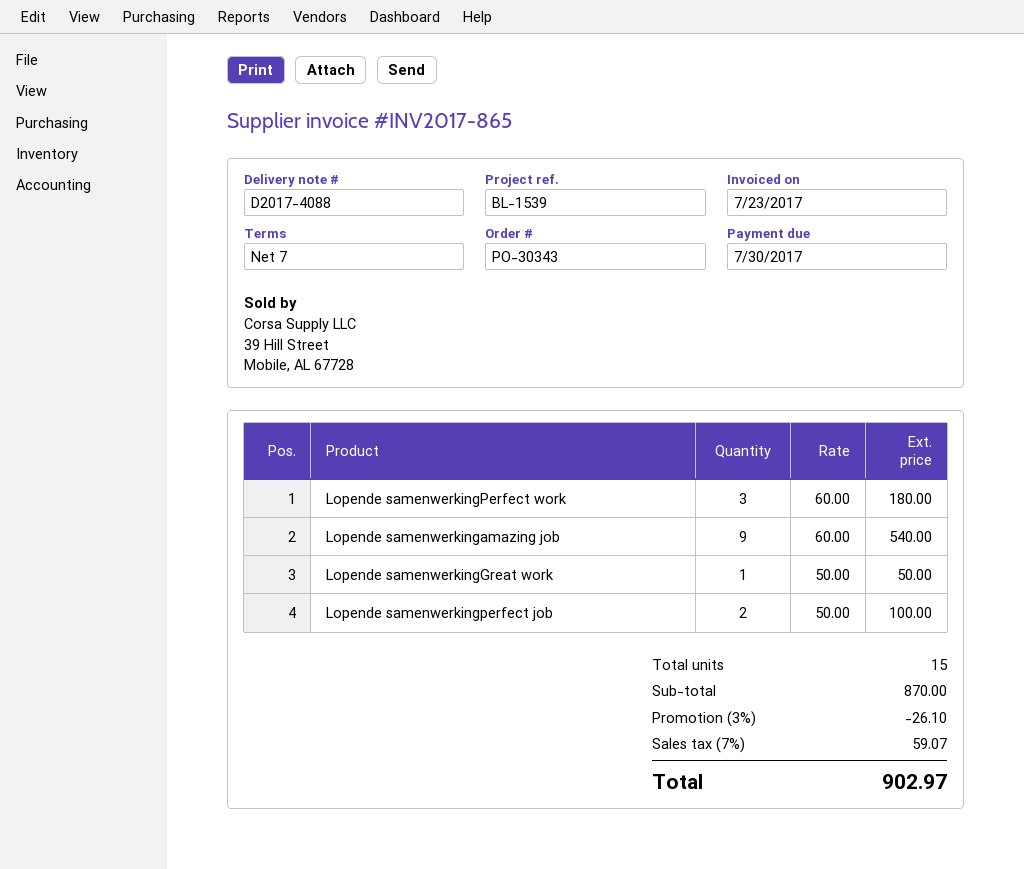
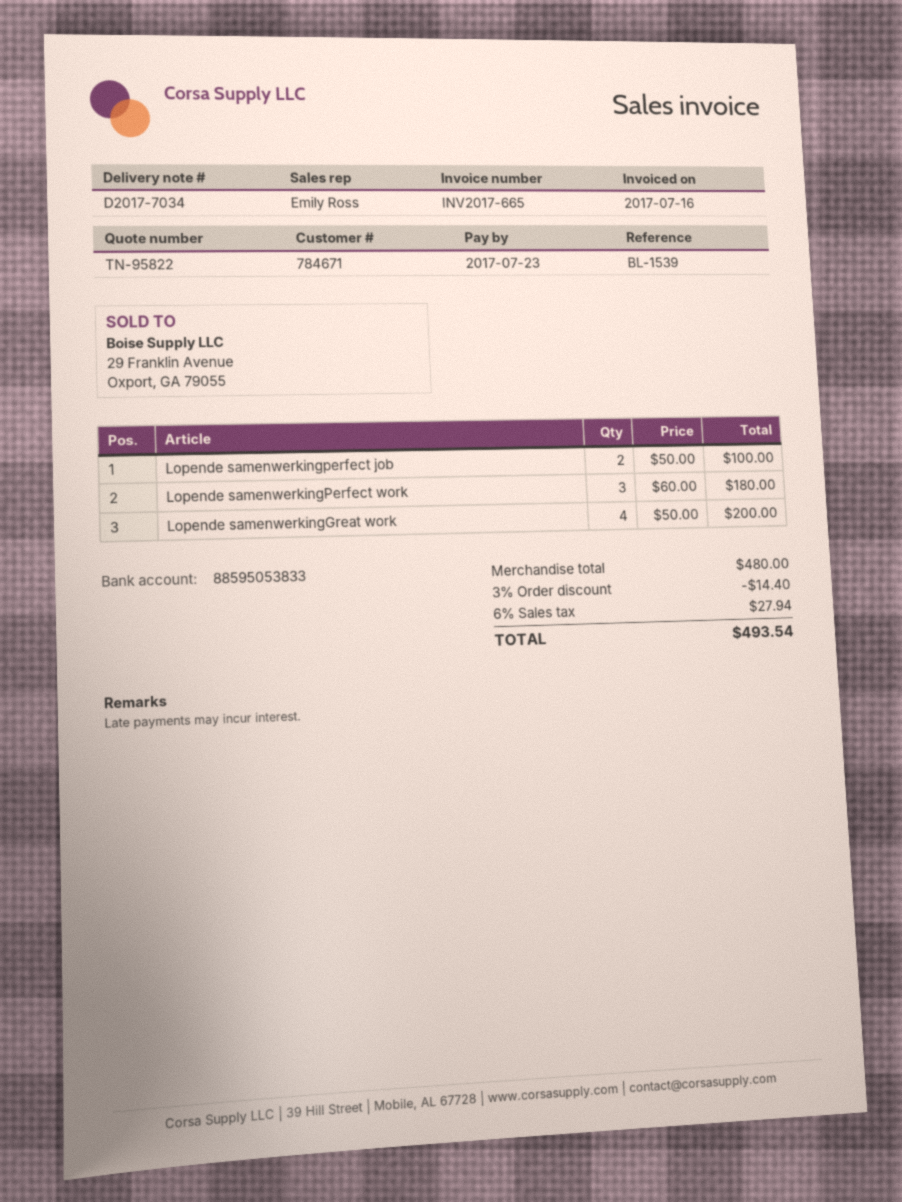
delivery note number: D2017-4088 -> D2017-7034
invoice number: INV2017-865 -> INV2017-665
invoice date: 2017-07-23 -> 2017-07-16
due date: 2017-07-30 -> 2017-07-23
Lopende samenwerkingamazing job: 9 x 60.00 = 540.00 -> none
Lopende samenwerkingGreat work: 1 x 50.00 = 50.00 -> 4 x 50.00 = 200.00
subtotal: 870.00 -> 480.00
discount: 3% = 26.10 -> 3% = 14.40
tax: 7% = 59.07 -> 6% = 27.94
total: 902.97 -> 493.54

